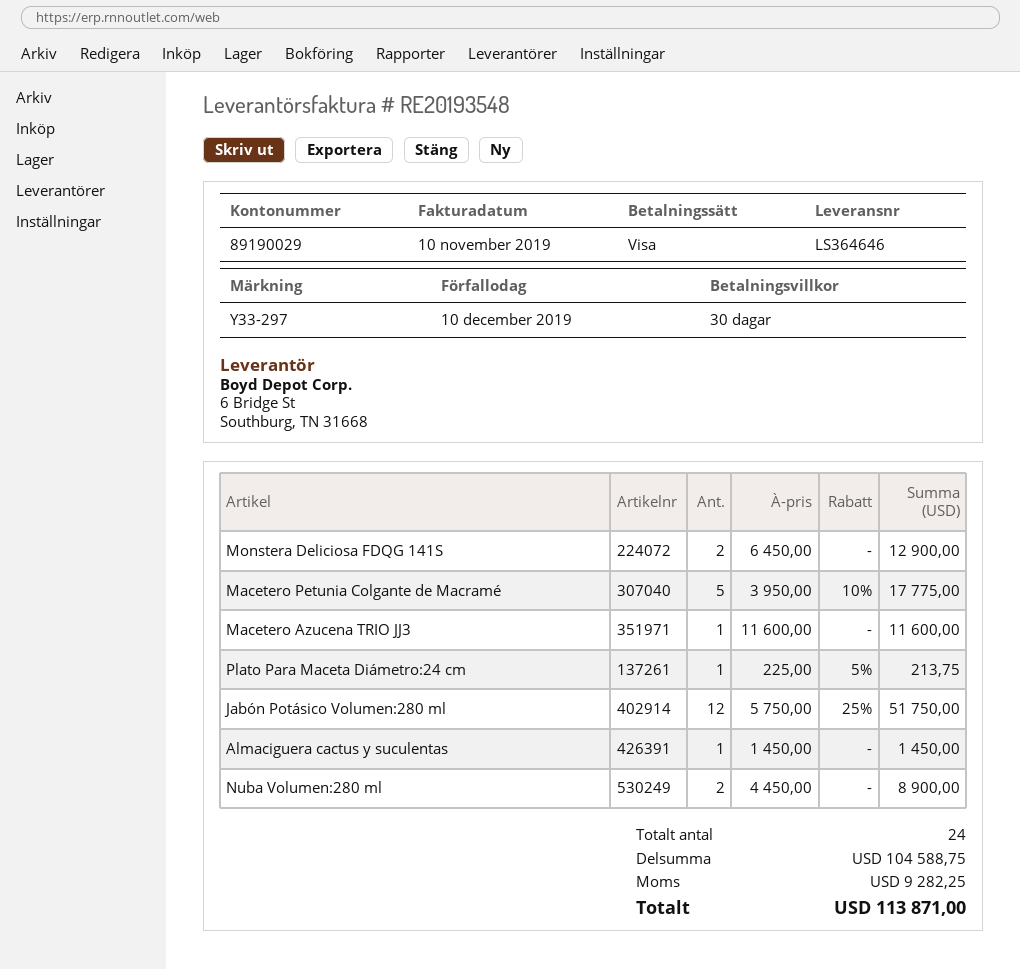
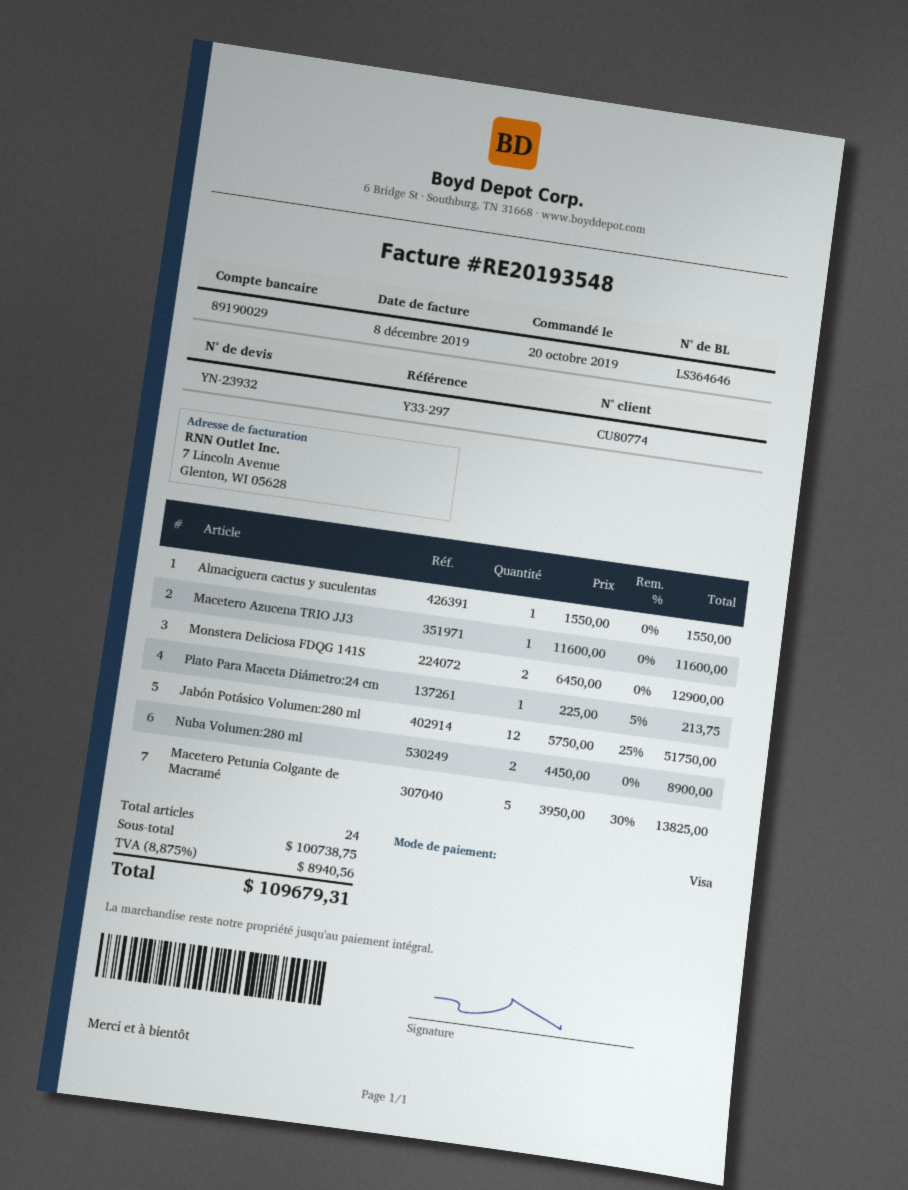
invoice date: 2019-11-10 -> 2019-12-08
Macetero Petunia Colgante de Macramé: 5 x 3950.00 - 10% = 17775.00 -> 5 x 3950.00 - 30% = 13825.00
Almaciguera cactus y suculentas: 1 x 1450.00 = 1450.00 -> 1 x 1550.00 = 1550.00
subtotal: 104588.75 -> 100738.75
tax: 9282.25 -> 8940.56
total: 113871.00 -> 109679.31

